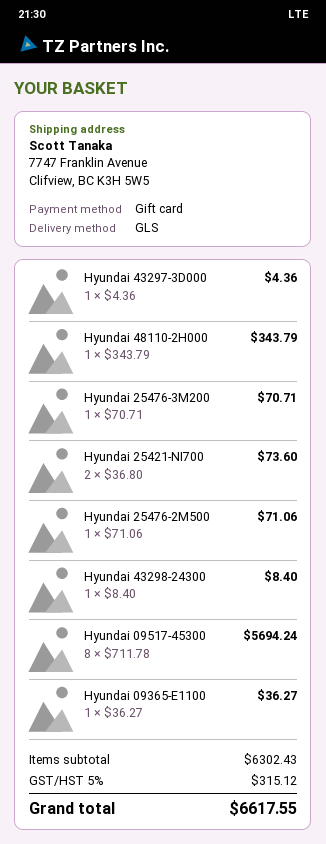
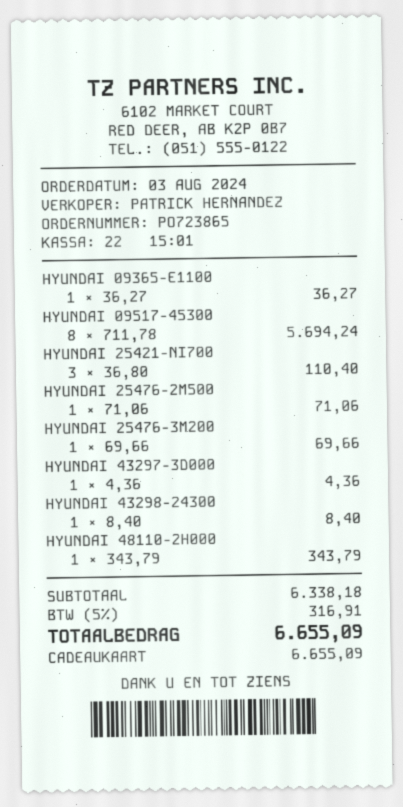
Hyundai 25476-3M200: 1 x 70.71 = 70.71 -> 1 x 69.66 = 69.66
Hyundai 25421-NI700: 2 x 36.80 = 73.60 -> 3 x 36.80 = 110.40
subtotal: 6302.43 -> 6338.18
tax: 5% = 315.12 -> 5% = 316.91
total: 6617.55 -> 6655.09

